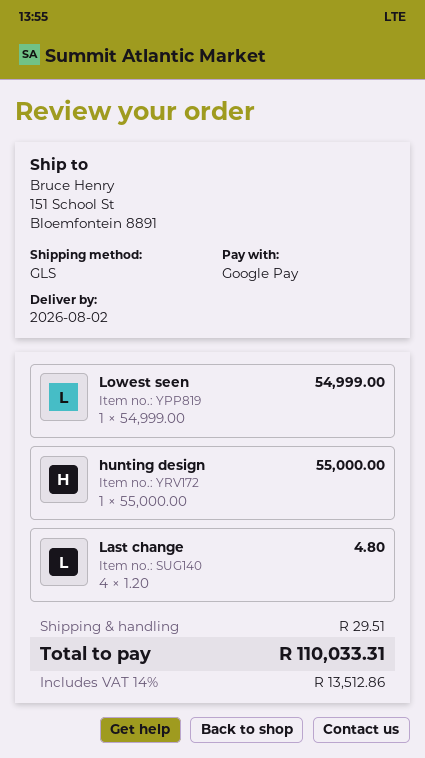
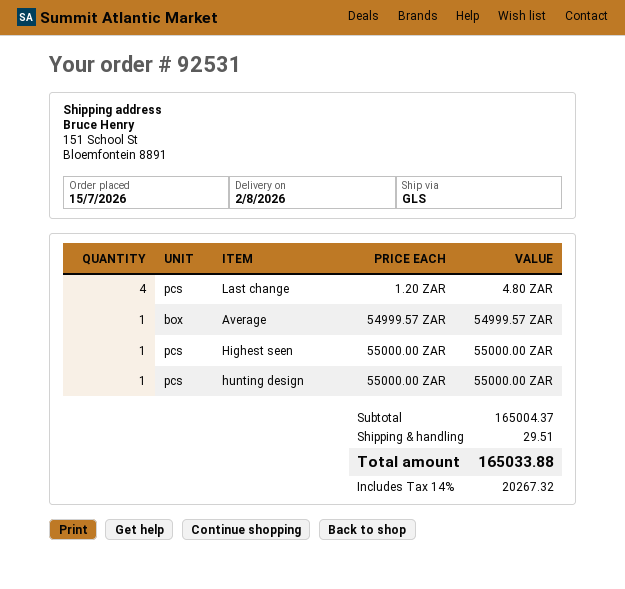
Lowest seen: 1 x 54999.00 = 54999.00 -> none
Average: none -> 1 x 54999.57 = 54999.57
Highest seen: none -> 1 x 55000.00 = 55000.00
tax: 14% = 13512.86 -> 14% = 20267.32
total: 110033.31 -> 165033.88

